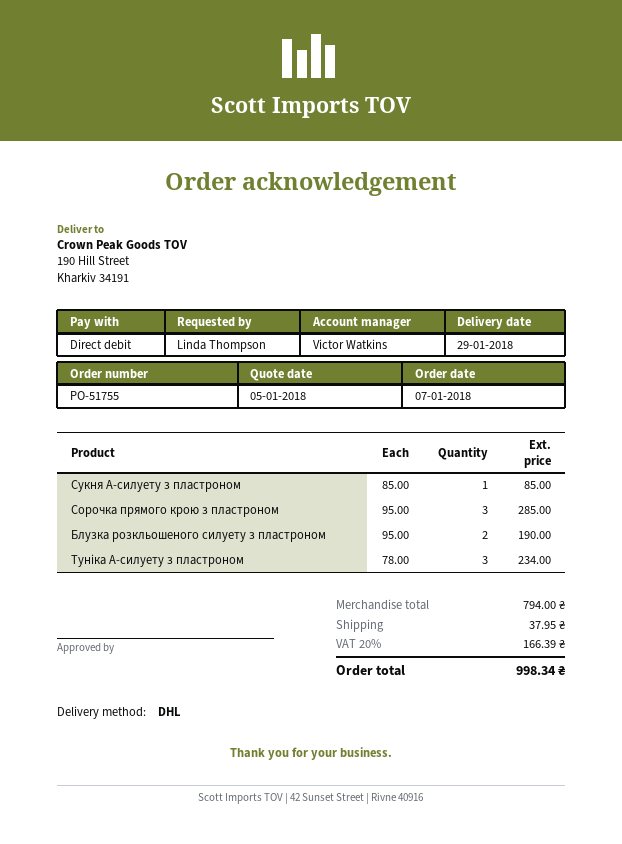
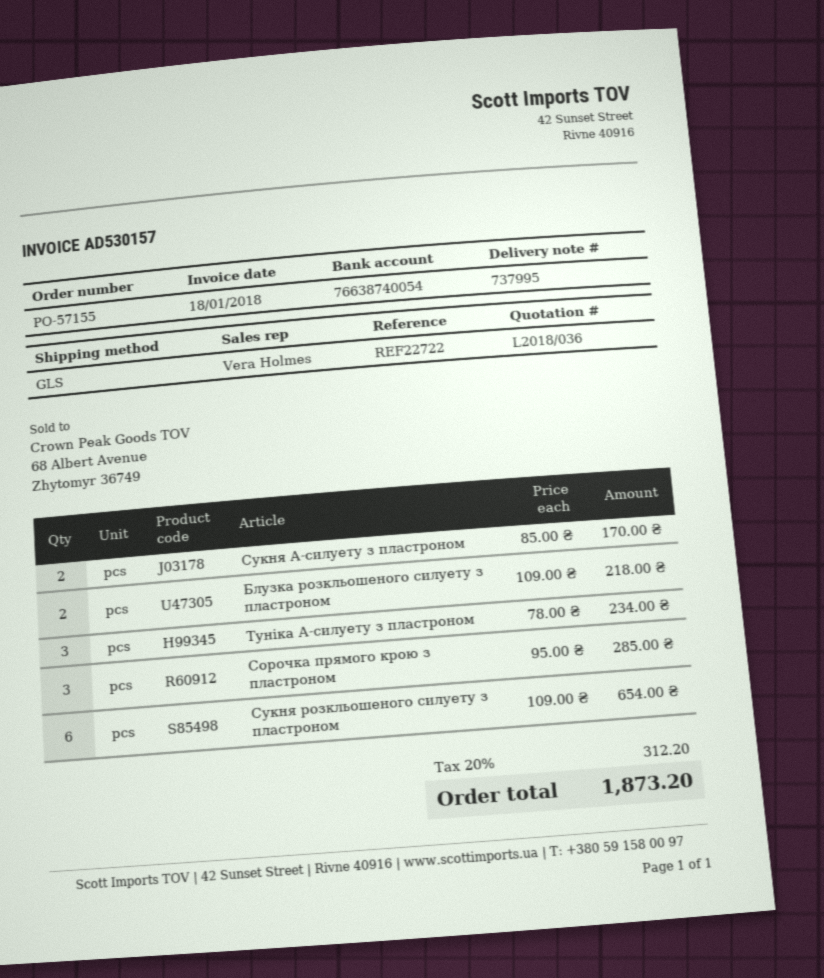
order number: PO-51755 -> PO-57155
sales rep: Victor Watkins -> Vera Holmes
shipping method: DHL -> GLS
Сукня А-силуету з пластроном: 1 x 85.00 = 85.00 -> 2 x 85.00 = 170.00
Блузка розкльошеного силуету з пластроном: 2 x 95.00 = 190.00 -> 2 x 109.00 = 218.00
Сукня розкльошеного силуету з пластроном: none -> 6 x 109.00 = 654.00
shipping: 37.95 -> none
tax: 20% = 166.39 -> 20% = 312.20
total: 998.34 -> 1873.20

